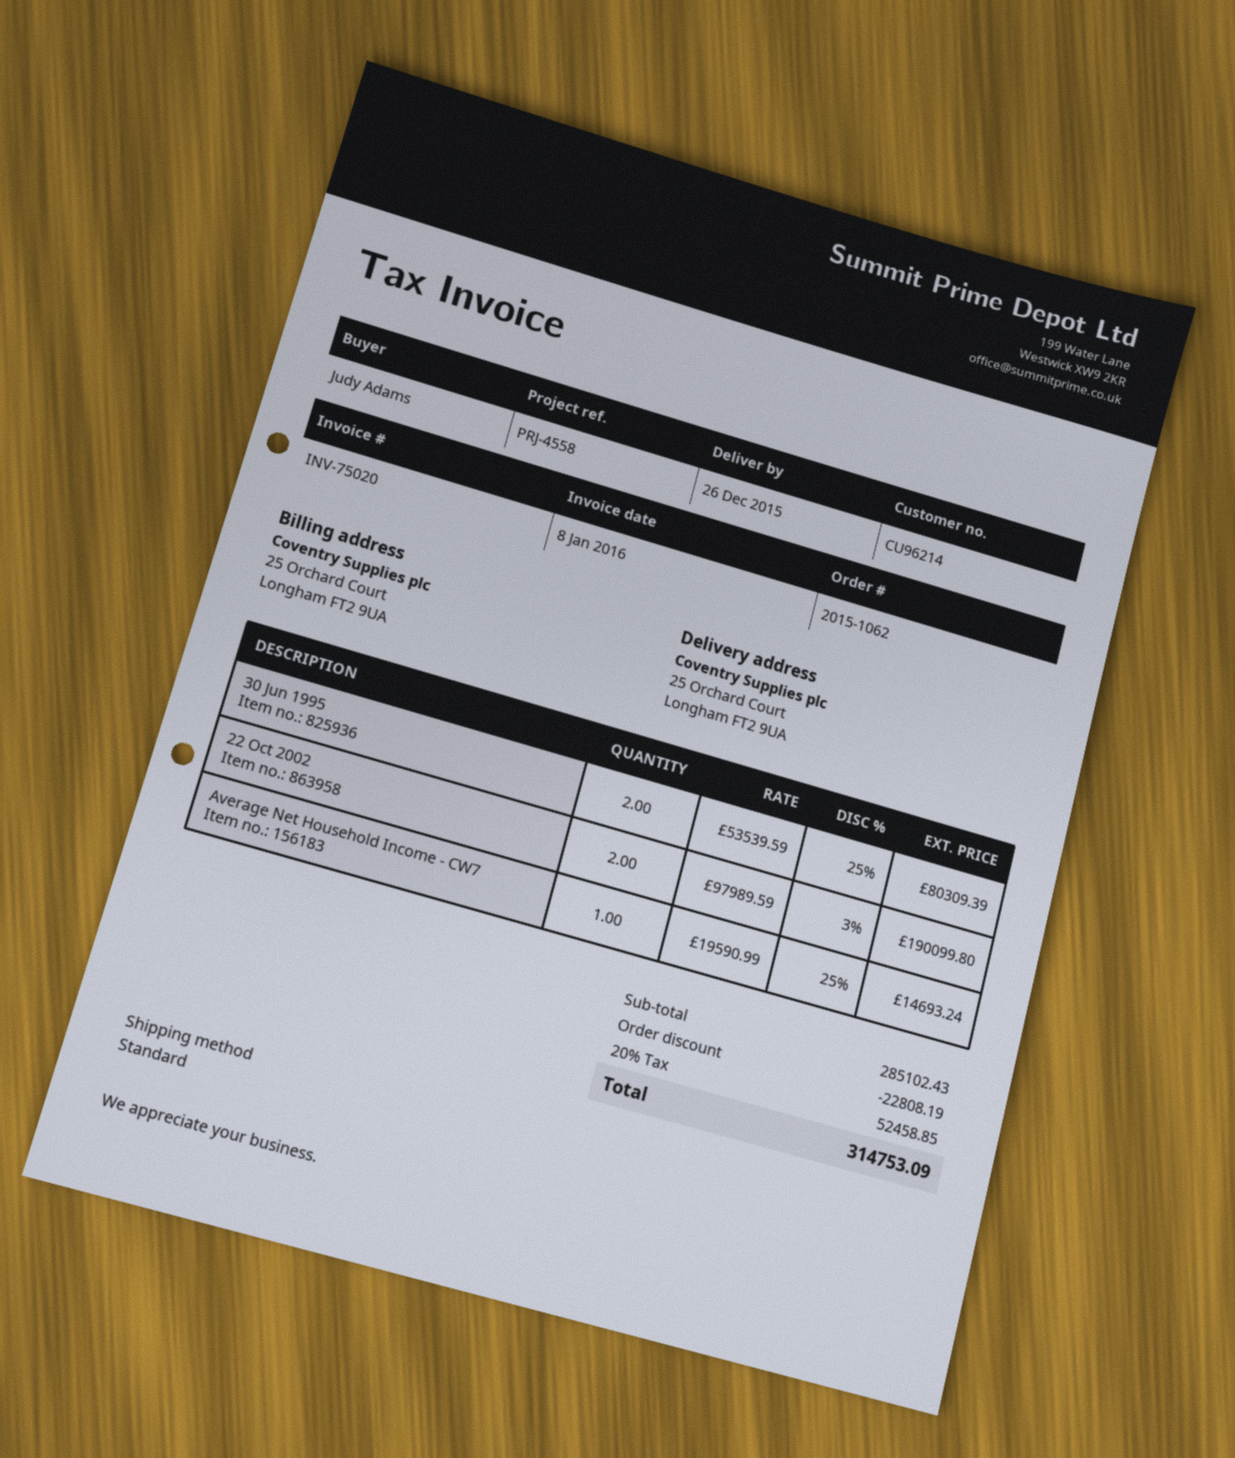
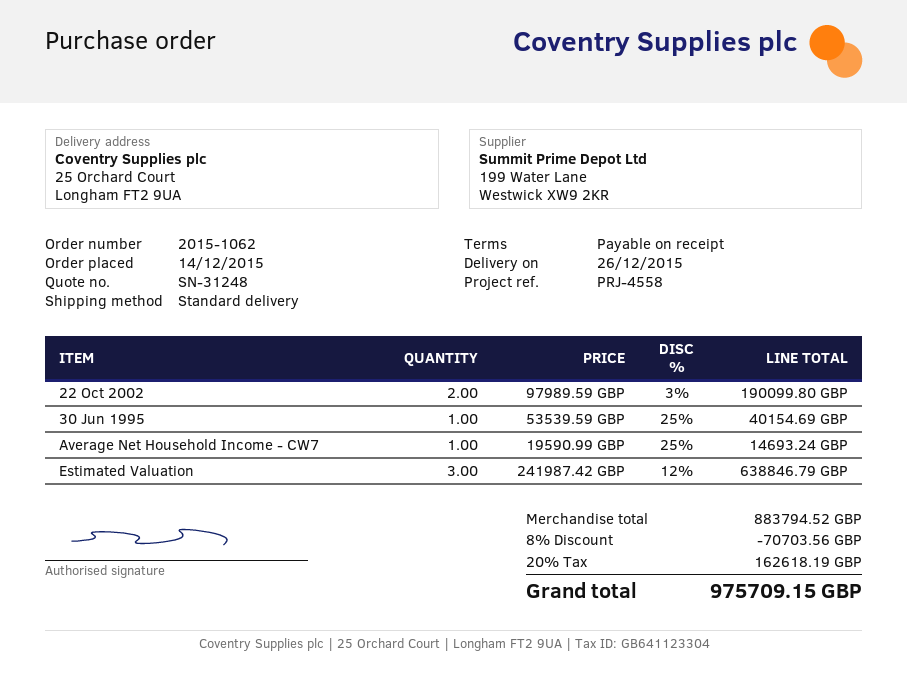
30 Jun 1995: 2 x 53539.59 - 25% = 80309.39 -> 1 x 53539.59 - 25% = 40154.69
Estimated Valuation: none -> 3 x 241987.42 - 12% = 638846.79
subtotal: 285102.43 -> 883794.52
discount: 22808.19 -> 70703.56
tax: 20% = 52458.85 -> 20% = 162618.19
total: 314753.09 -> 975709.15

